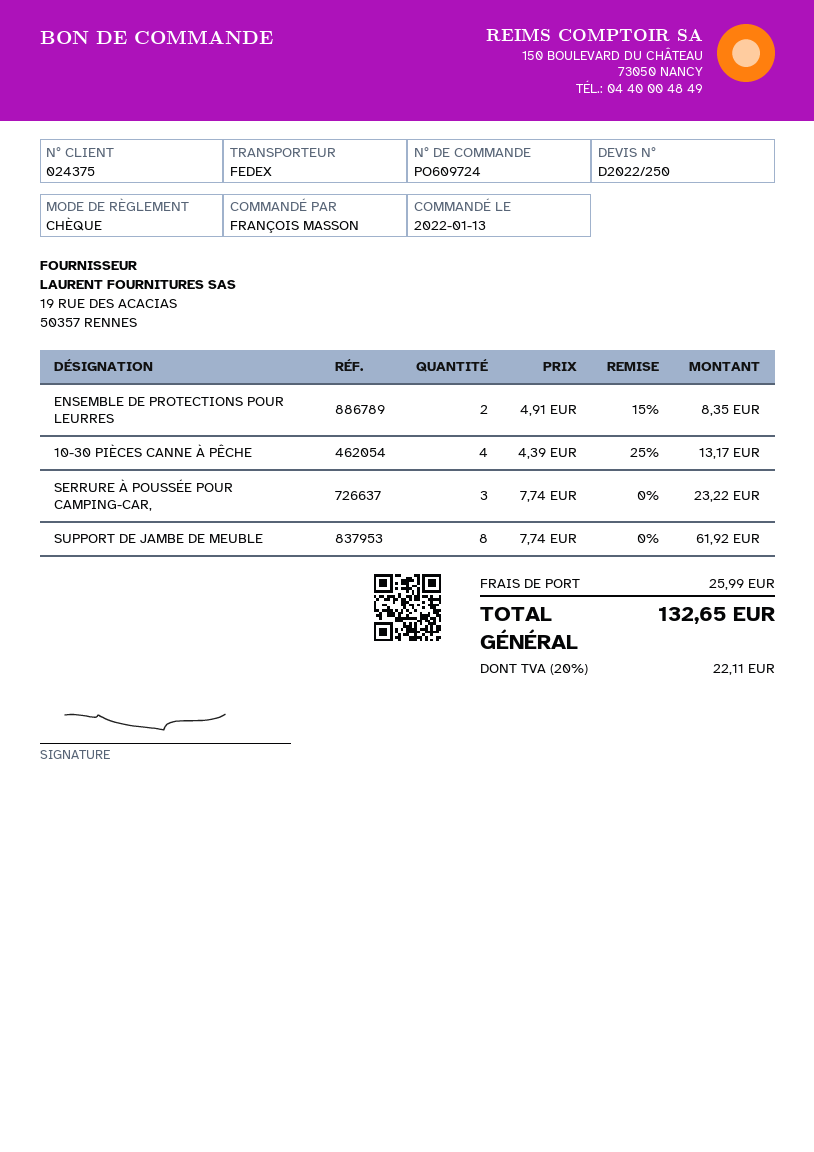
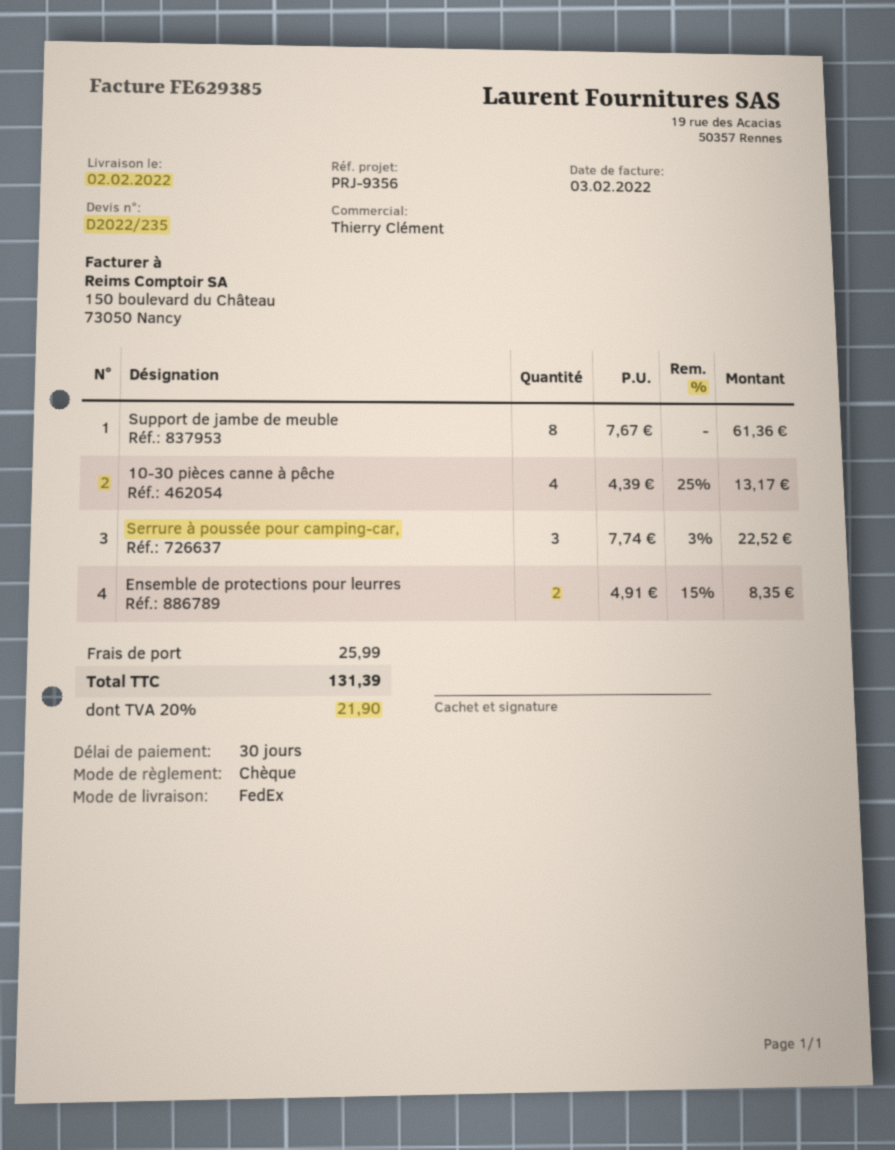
quote number: D2022/250 -> D2022/235
SERRURE À POUSSÉE POUR CAMPING-CAR,: 3 x 7.74 = 23.22 -> 3 x 7.74 - 3% = 22.52
SUPPORT DE JAMBE DE MEUBLE: 8 x 7.74 = 61.92 -> 8 x 7.67 = 61.36
tax: 20% = 22.11 -> 20% = 21.90
total: 132.65 -> 131.39

